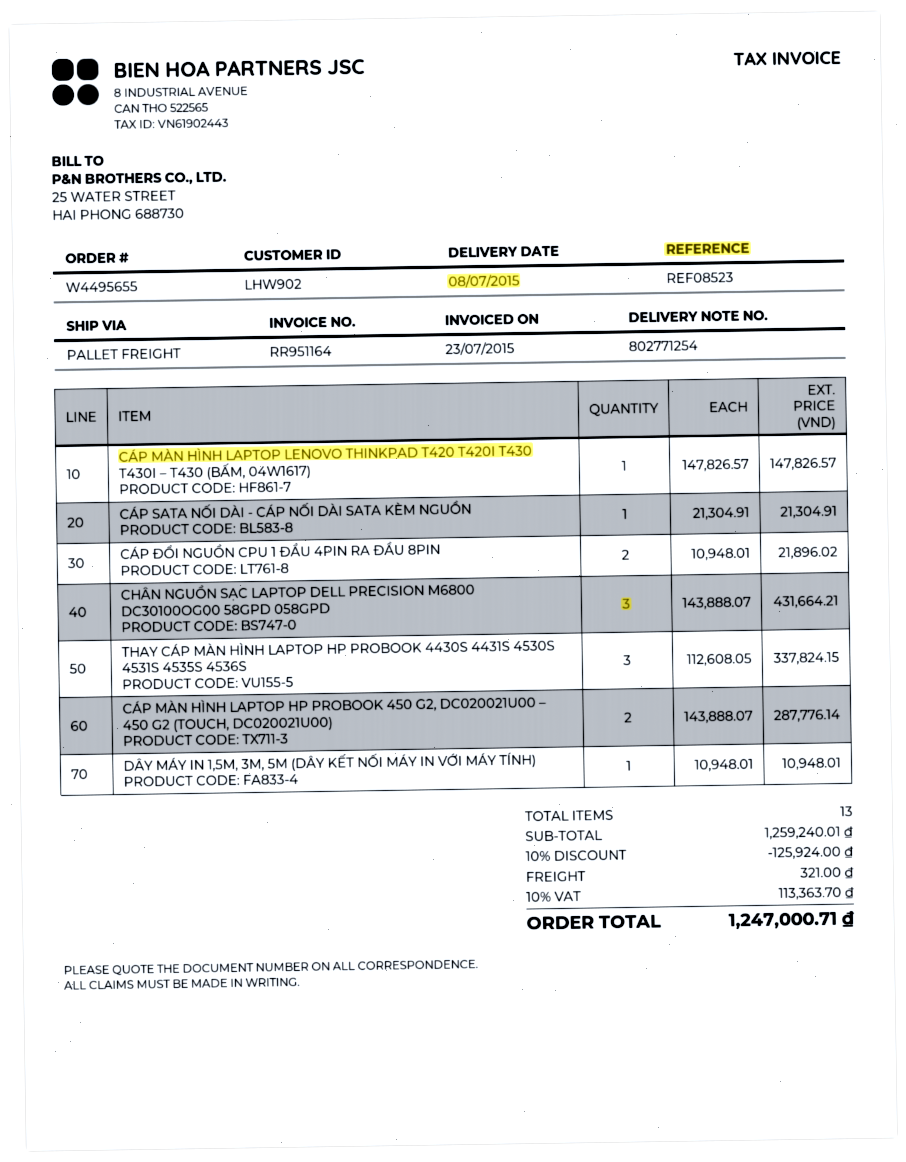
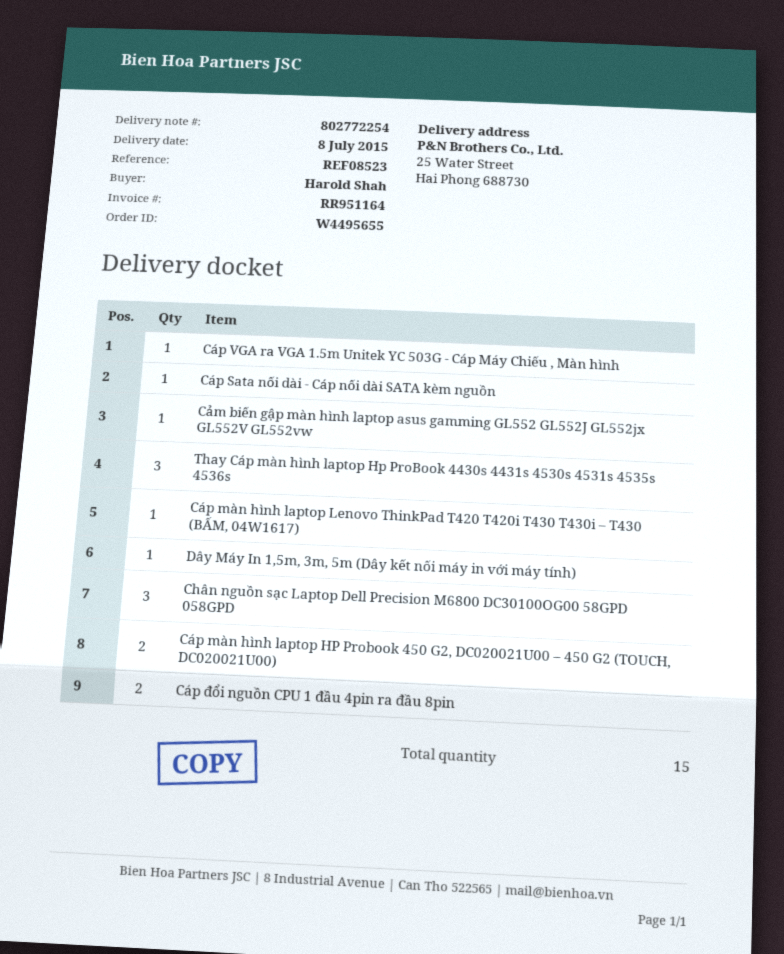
delivery note number: 802771254 -> 802772254
Cáp VGA ra VGA 1.5m Unitek YC 503G - Cáp Máy Chiếu , Màn hình: none -> 1
Cảm biến gập màn hình laptop asus gamming GL552 GL552J GL552jx GL552V GL552vw: none -> 1
total quantity: 13 -> 15

